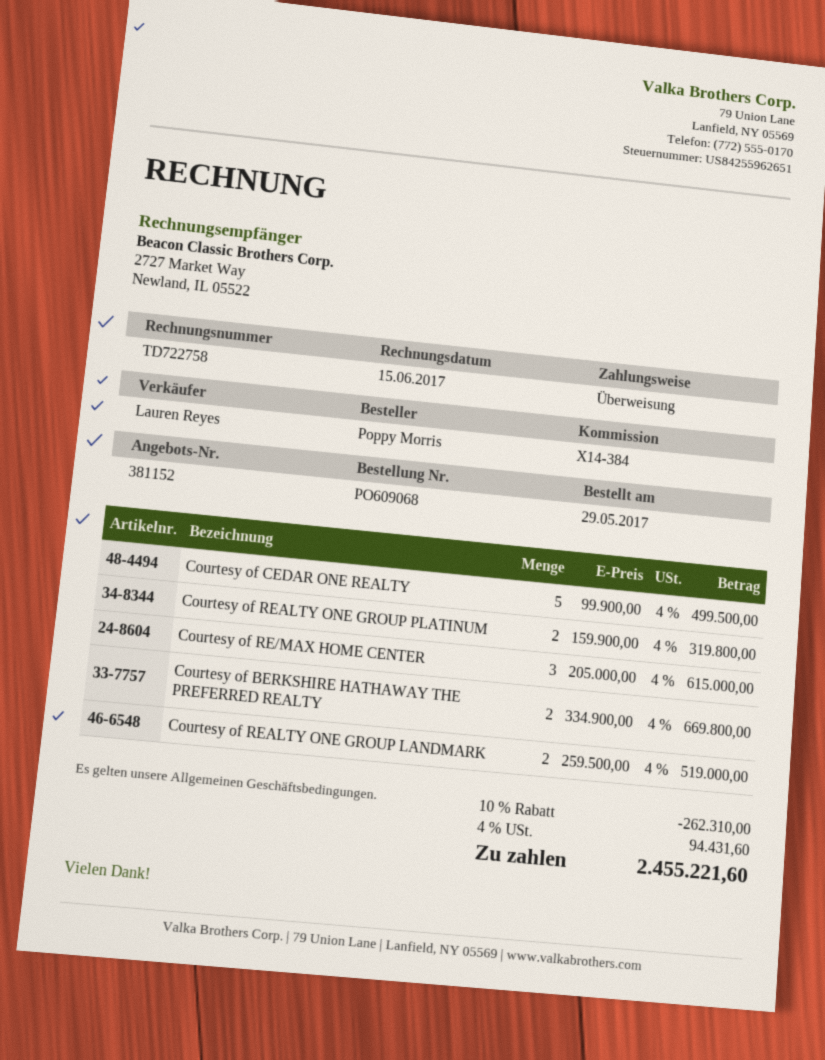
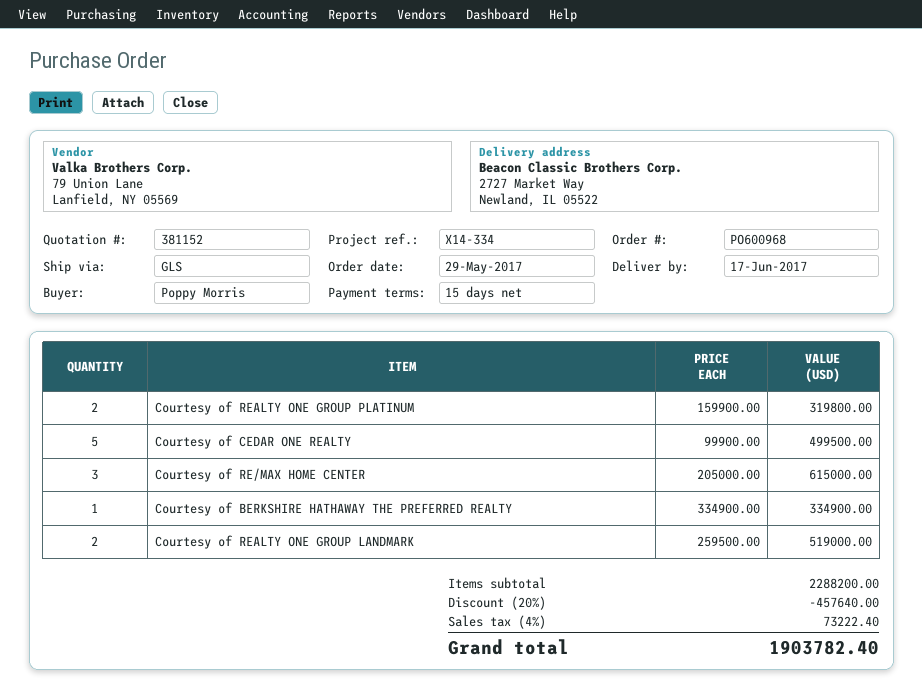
order number: PO609068 -> PO600968
reference: X14-384 -> X14-334
Courtesy of BERKSHIRE HATHAWAY THE PREFERRED REALTY: 2 x 334900.00 = 669800.00 -> 1 x 334900.00 = 334900.00
discount: 10% = 262310.00 -> 20% = 457640.00
tax: 4% = 94431.60 -> 4% = 73222.40
total: 2455221.60 -> 1903782.40

